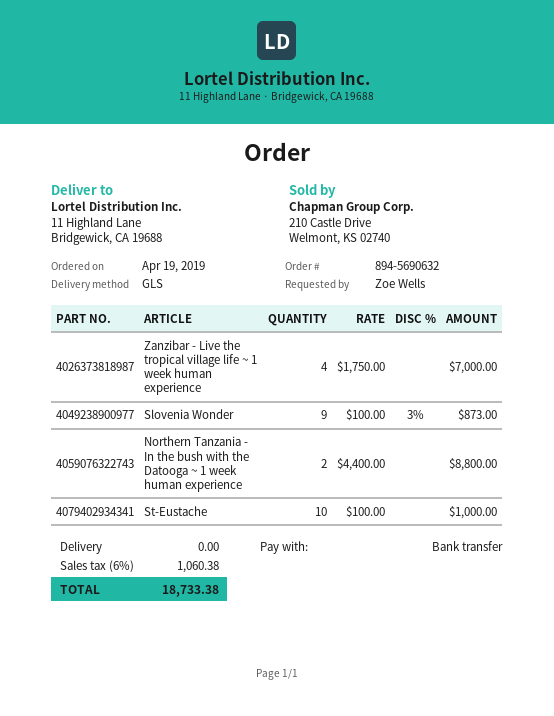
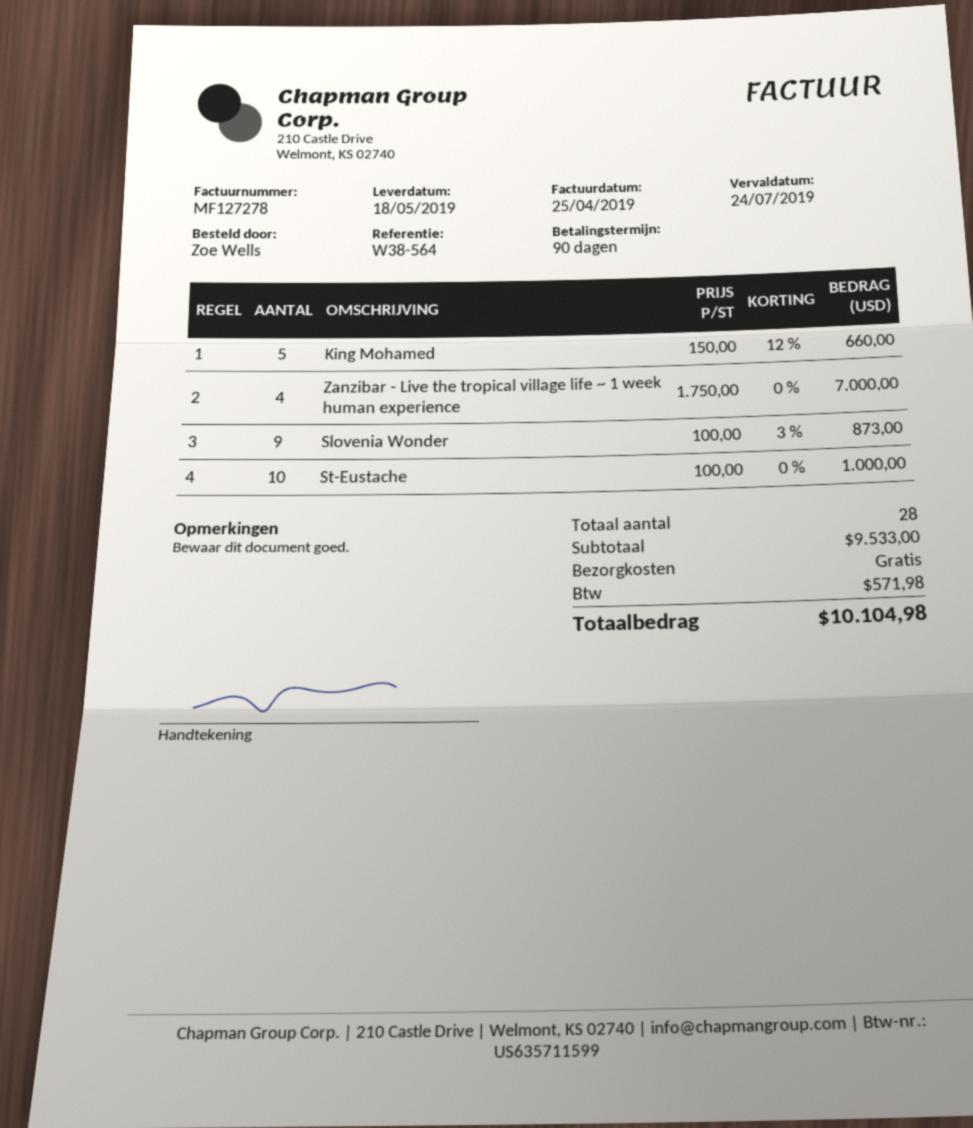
Northern Tanzania - In the bush with the Datooga ~ 1 week human experience: 2 x 4400.00 = 8800.00 -> none
King Mohamed: none -> 5 x 150.00 - 12% = 660.00
tax: 1060.38 -> 571.98
total: 18733.38 -> 10104.98

